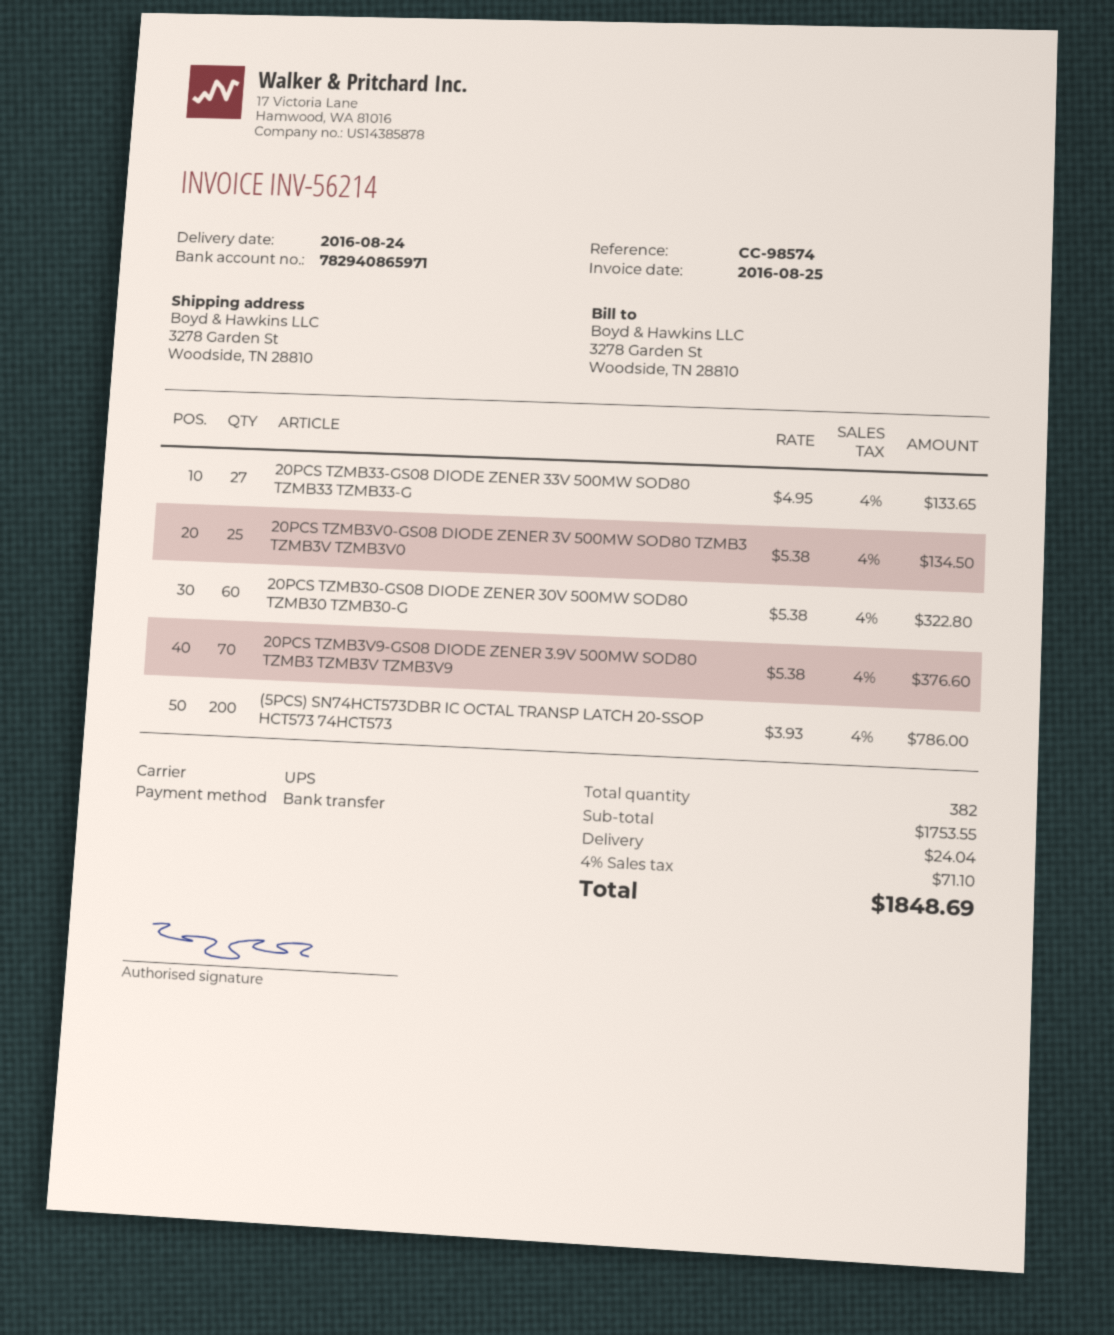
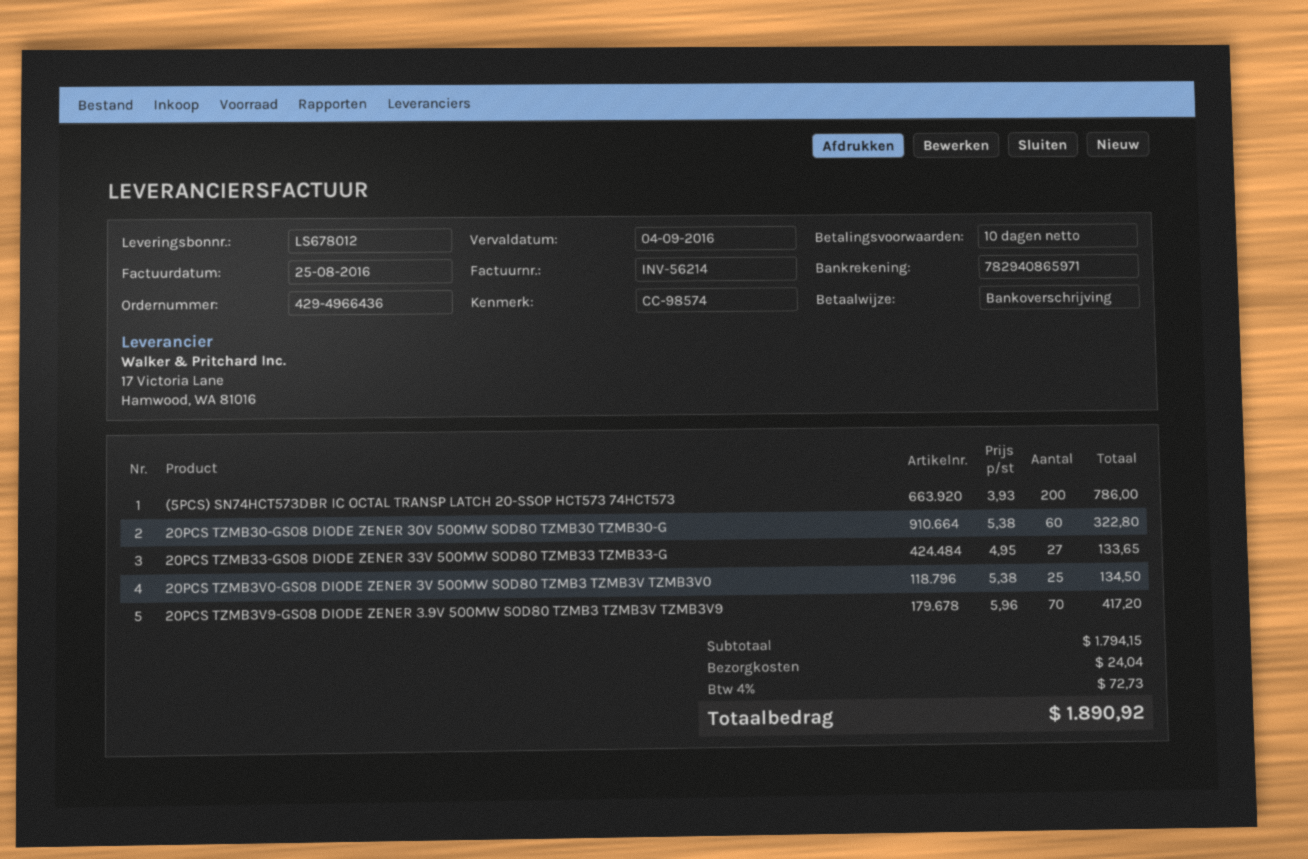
20PCS TZMB3V9-GS08 DIODE ZENER 3.9V 500MW SOD80 TZMB3 TZMB3V TZMB3V9: 70 x 5.38 = 376.60 -> 70 x 5.96 = 417.20
subtotal: 1753.55 -> 1794.15
tax: 4% = 71.10 -> 4% = 72.73
total: 1848.69 -> 1890.92

